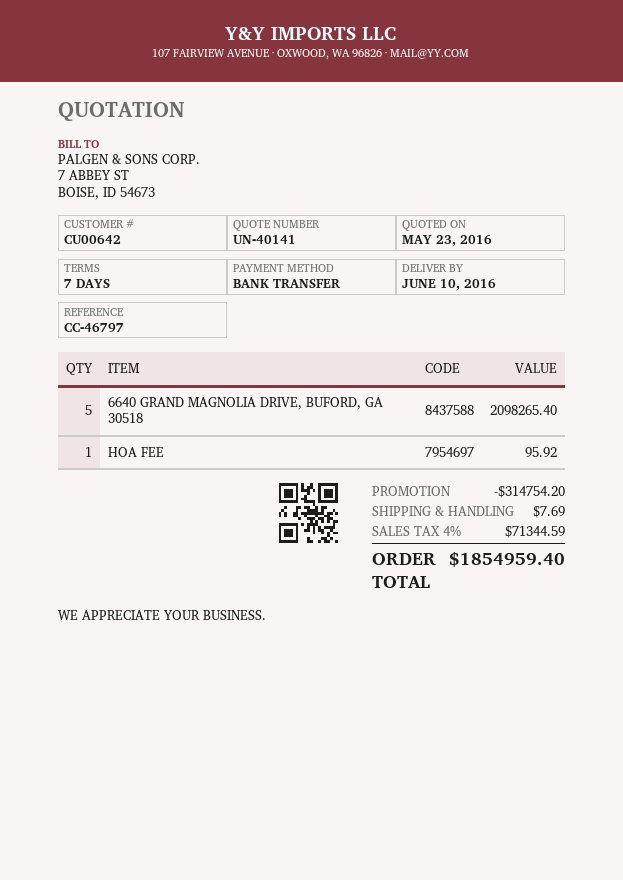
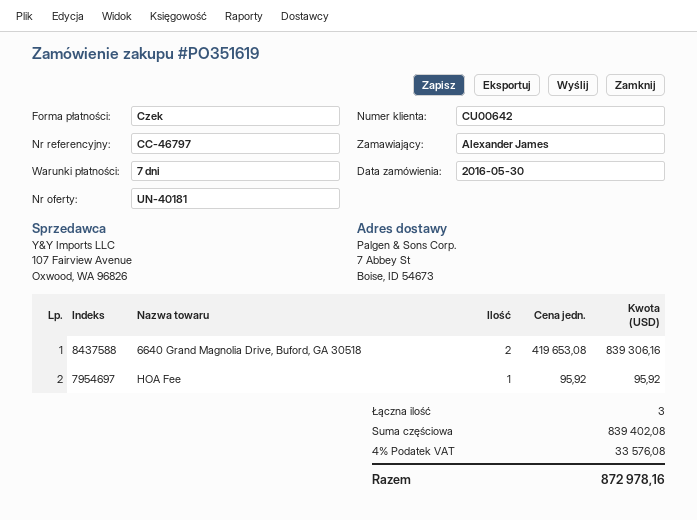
quote number: UN-40141 -> UN-40181
payment method: bank transfer -> cheque
6640 GRAND MAGNOLIA DRIVE, BUFORD, GA 30518: 5 for 2098265.40 -> 2 for 839306.16
discount: 314754.20 -> none
shipping: 7.69 -> none
tax: 4% = 71344.59 -> 4% = 33576.08
total: 1854959.40 -> 872978.16

